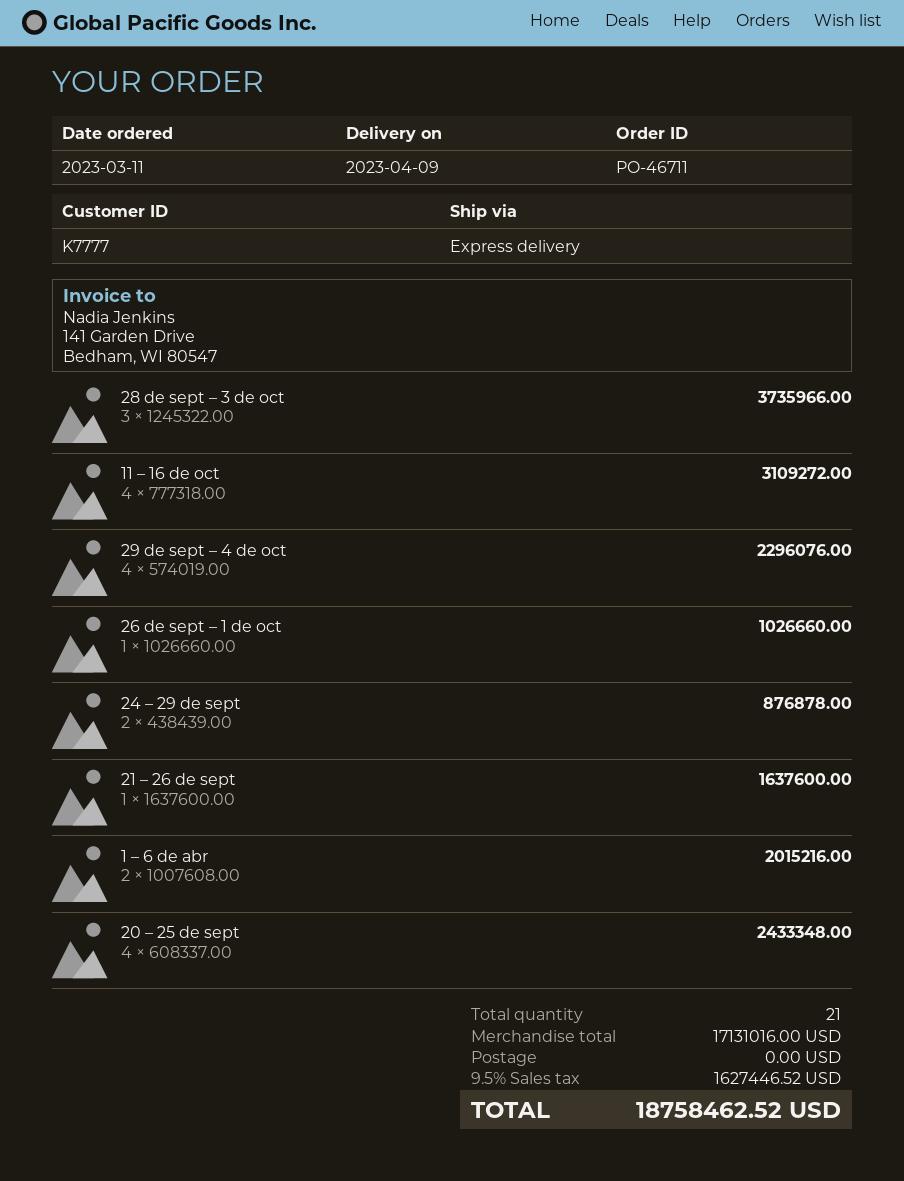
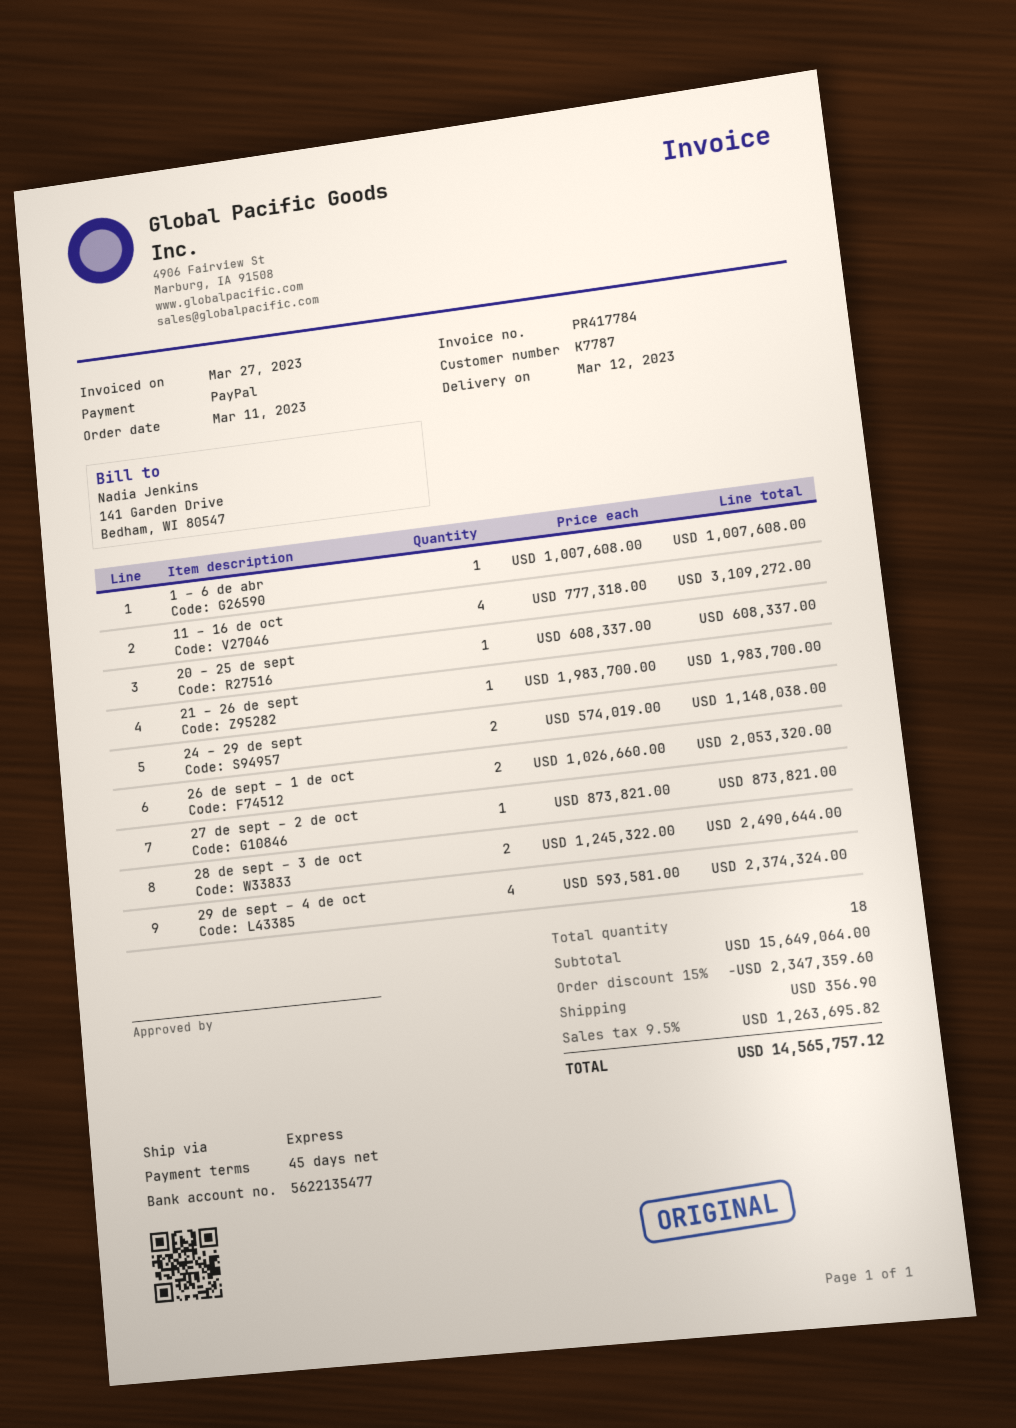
delivery date: 2023-04-09 -> 2023-03-12
customer number: K7777 -> K7787
28 de sept – 3 de oct: 3 x 1245322.00 = 3735966.00 -> 2 x 1245322.00 = 2490644.00
29 de sept – 4 de oct: 4 x 574019.00 = 2296076.00 -> 4 x 593581.00 = 2374324.00
26 de sept – 1 de oct: 1 x 1026660.00 = 1026660.00 -> 2 x 1026660.00 = 2053320.00
24 – 29 de sept: 2 x 438439.00 = 876878.00 -> 2 x 574019.00 = 1148038.00
21 – 26 de sept: 1 x 1637600.00 = 1637600.00 -> 1 x 1983700.00 = 1983700.00
1 – 6 de abr: 2 x 1007608.00 = 2015216.00 -> 1 x 1007608.00 = 1007608.00
20 – 25 de sept: 4 x 608337.00 = 2433348.00 -> 1 x 608337.00 = 608337.00
27 de sept – 2 de oct: none -> 1 x 873821.00 = 873821.00
total quantity: 21 -> 18
subtotal: 17131016.00 -> 15649064.00
discount: none -> 15% = 2347359.60
shipping: 0.00 -> 356.90
tax: 9.5% = 1627446.52 -> 9.5% = 1263695.82
total: 18758462.52 -> 14565757.12

